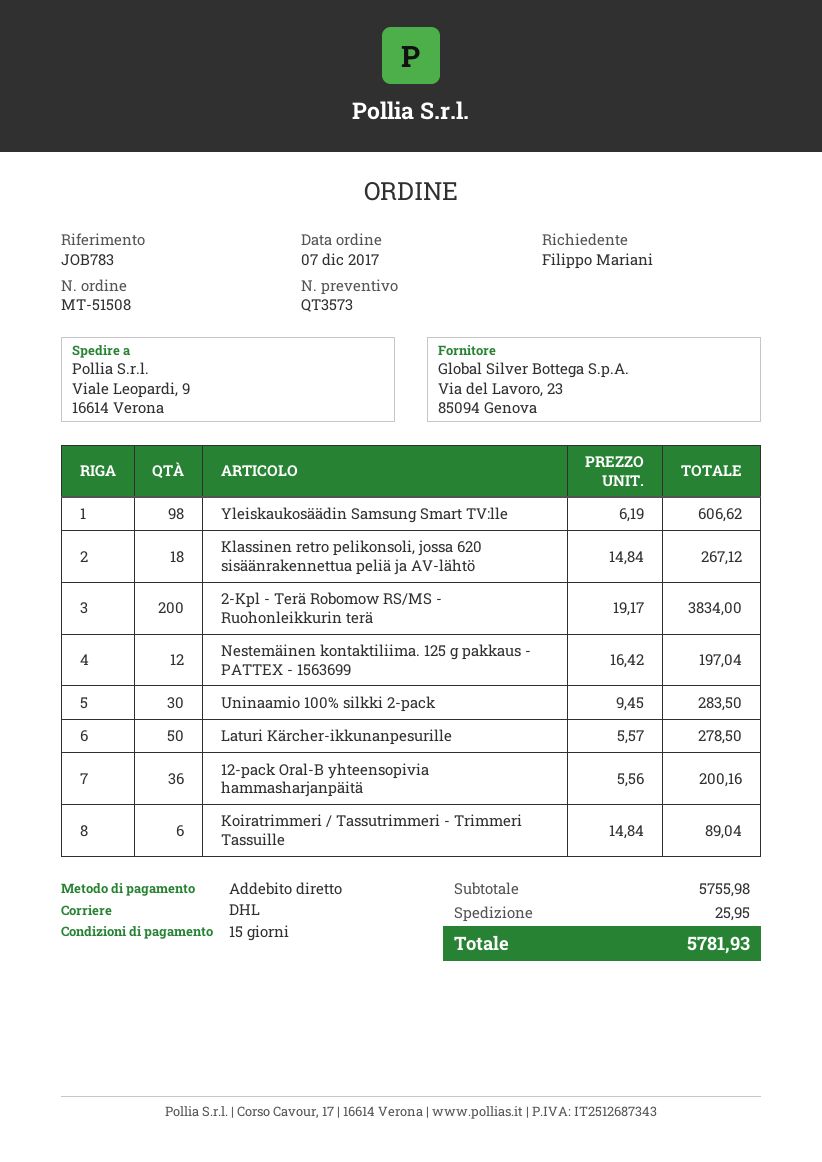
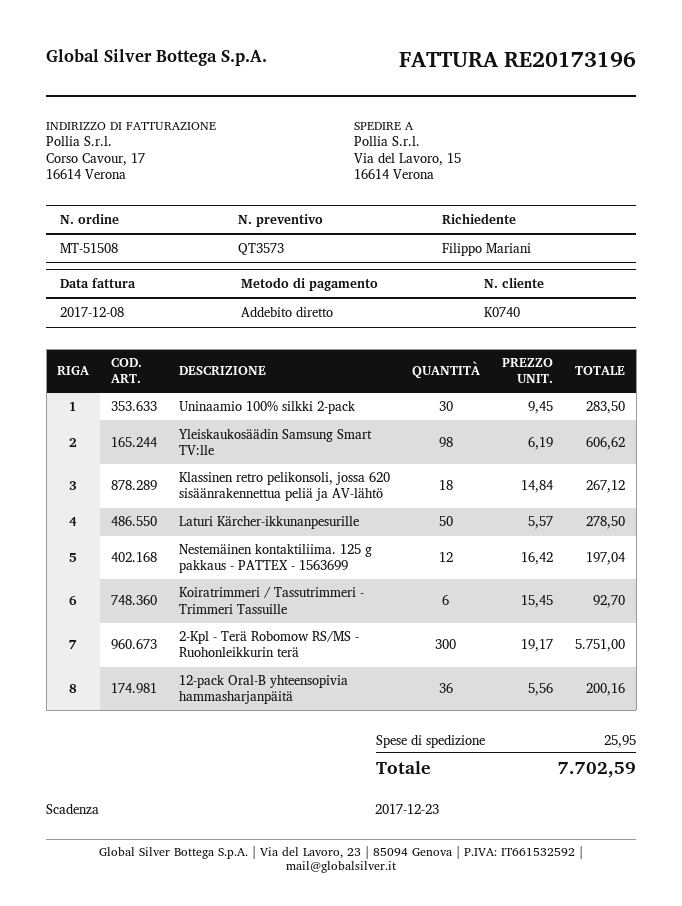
ship to: Viale Leopardi, 9, 16614 Verona -> Via del Lavoro, 15, 16614 Verona
2-Kpl - Terä Robomow RS/MS - Ruohonleikkurin terä: 200 x 19.17 = 3834.00 -> 300 x 19.17 = 5751.00
Koiratrimmeri / Tassutrimmeri - Trimmeri Tassuille: 6 x 14.84 = 89.04 -> 6 x 15.45 = 92.70
total: 5781.93 -> 7702.59

